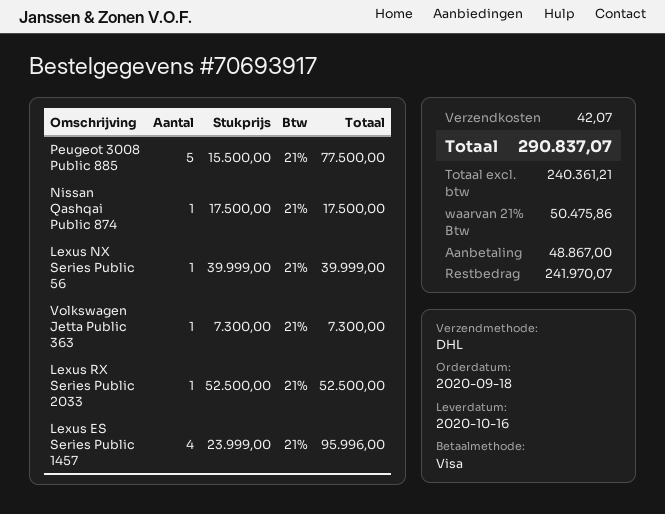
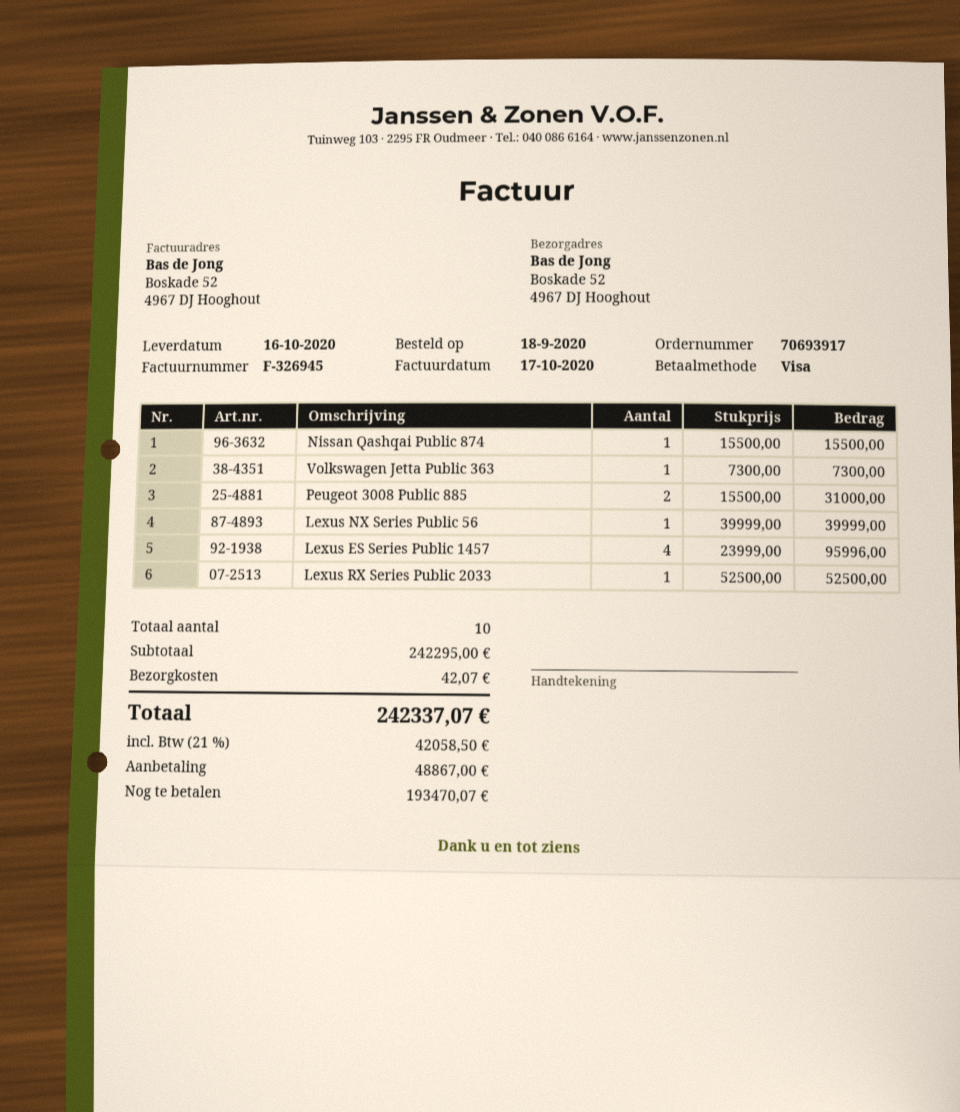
Peugeot 3008 Public 885: 5 x 15500.00 = 77500.00 -> 2 x 15500.00 = 31000.00
Nissan Qashqai Public 874: 1 x 17500.00 = 17500.00 -> 1 x 15500.00 = 15500.00
tax: 21% = 50475.86 -> 21% = 42058.50
total: 290837.07 -> 242337.07
balance: 241970.07 -> 193470.07

